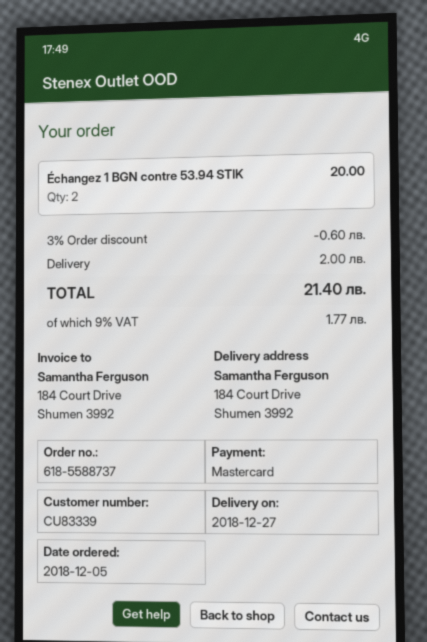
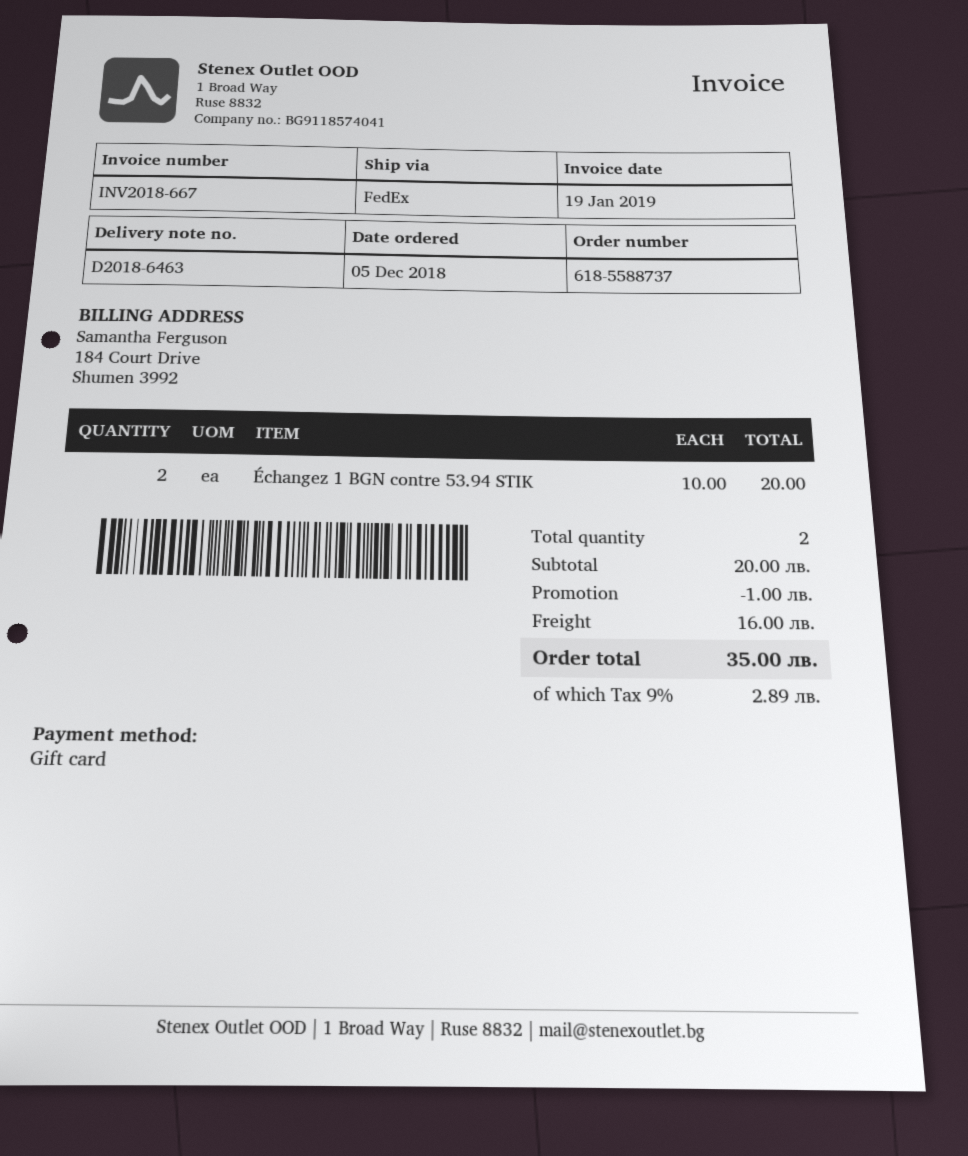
payment method: Mastercard -> gift card
discount: 0.60 -> 1.00
shipping: 2.00 -> 16.00
tax: 9% = 1.77 -> 9% = 2.89
total: 21.40 -> 35.00

